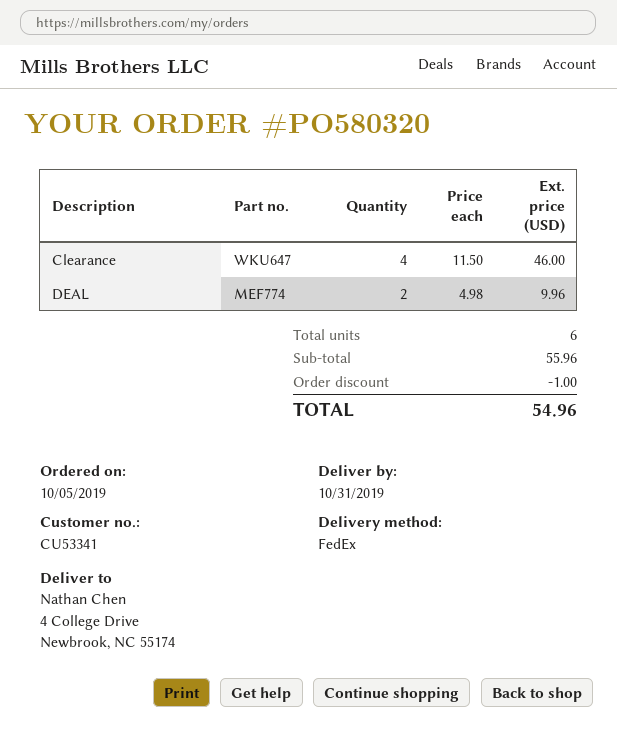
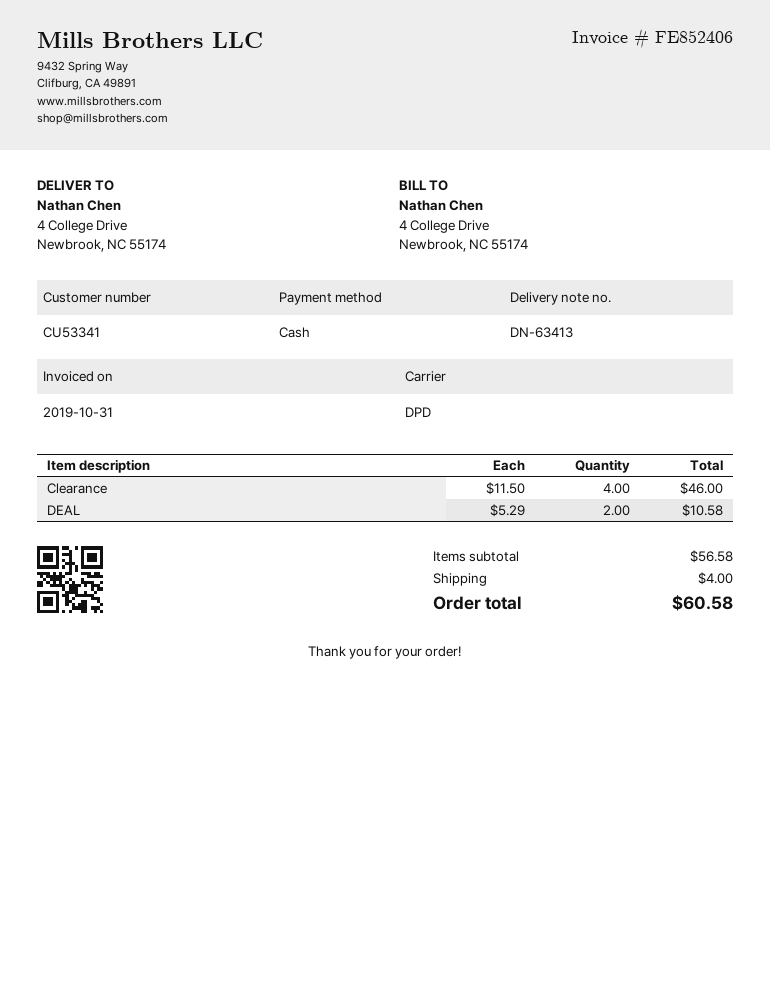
shipping method: FedEx -> DPD
DEAL: 2 x 4.98 = 9.96 -> 2 x 5.29 = 10.58
subtotal: 55.96 -> 56.58
discount: 1.00 -> none
shipping: none -> 4.00
total: 54.96 -> 60.58

